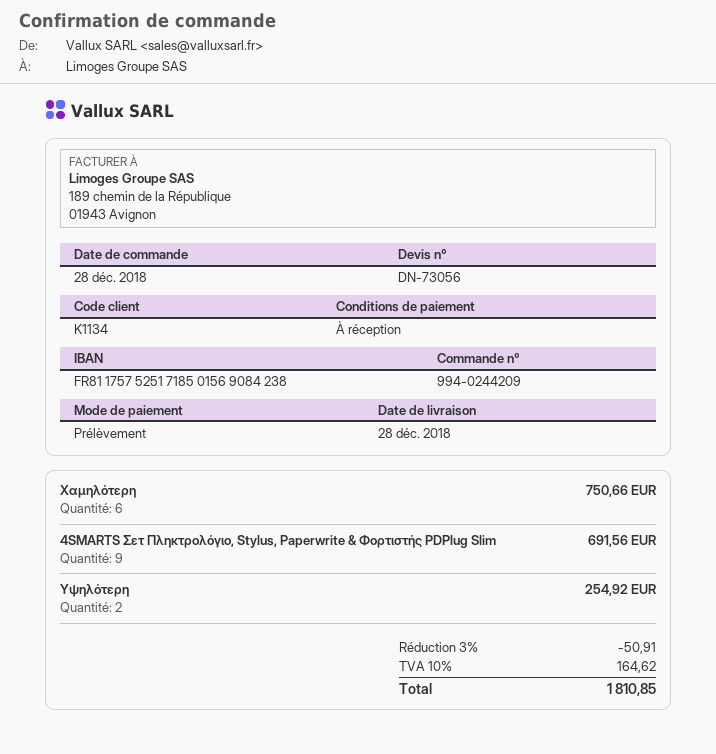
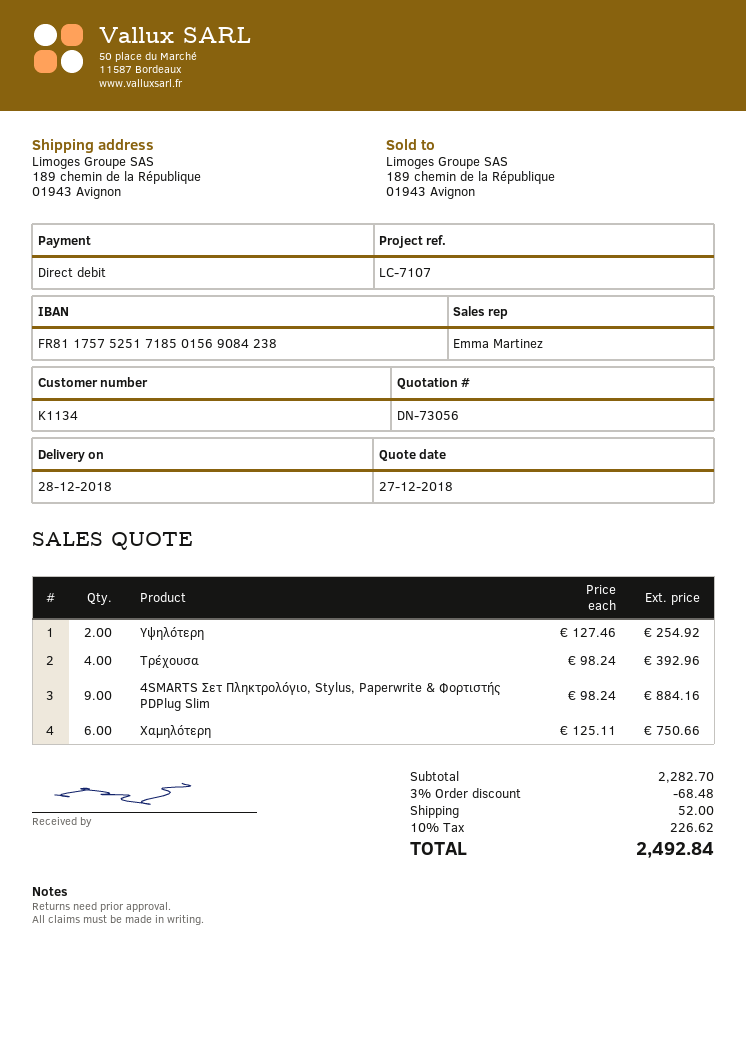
4SMARTS Σετ Πληκτρολόγιο, Stylus, Paperwrite & Φορτιστής PDPlug Slim: 9 for 691.56 -> 9 for 884.16
Τρέχουσα: none -> 4 for 392.96
discount: 3% = 50.91 -> 3% = 68.48
shipping: none -> 52.00
tax: 10% = 164.62 -> 10% = 226.62
total: 1810.85 -> 2492.84

